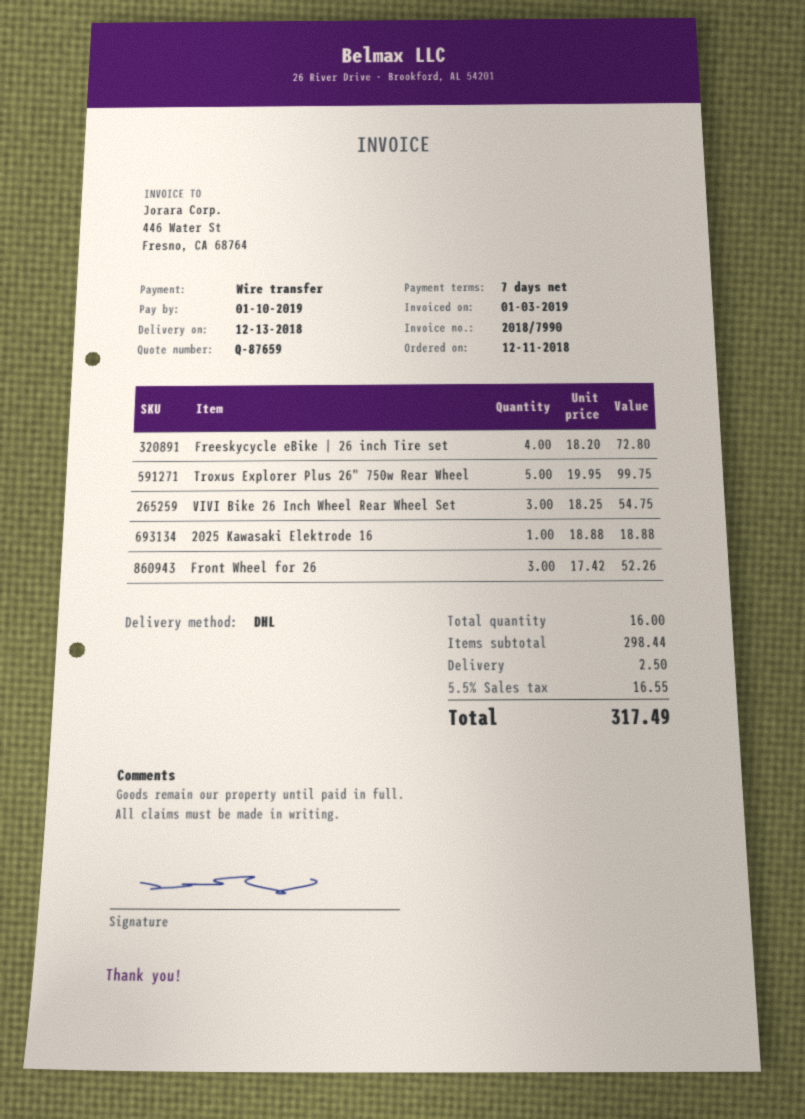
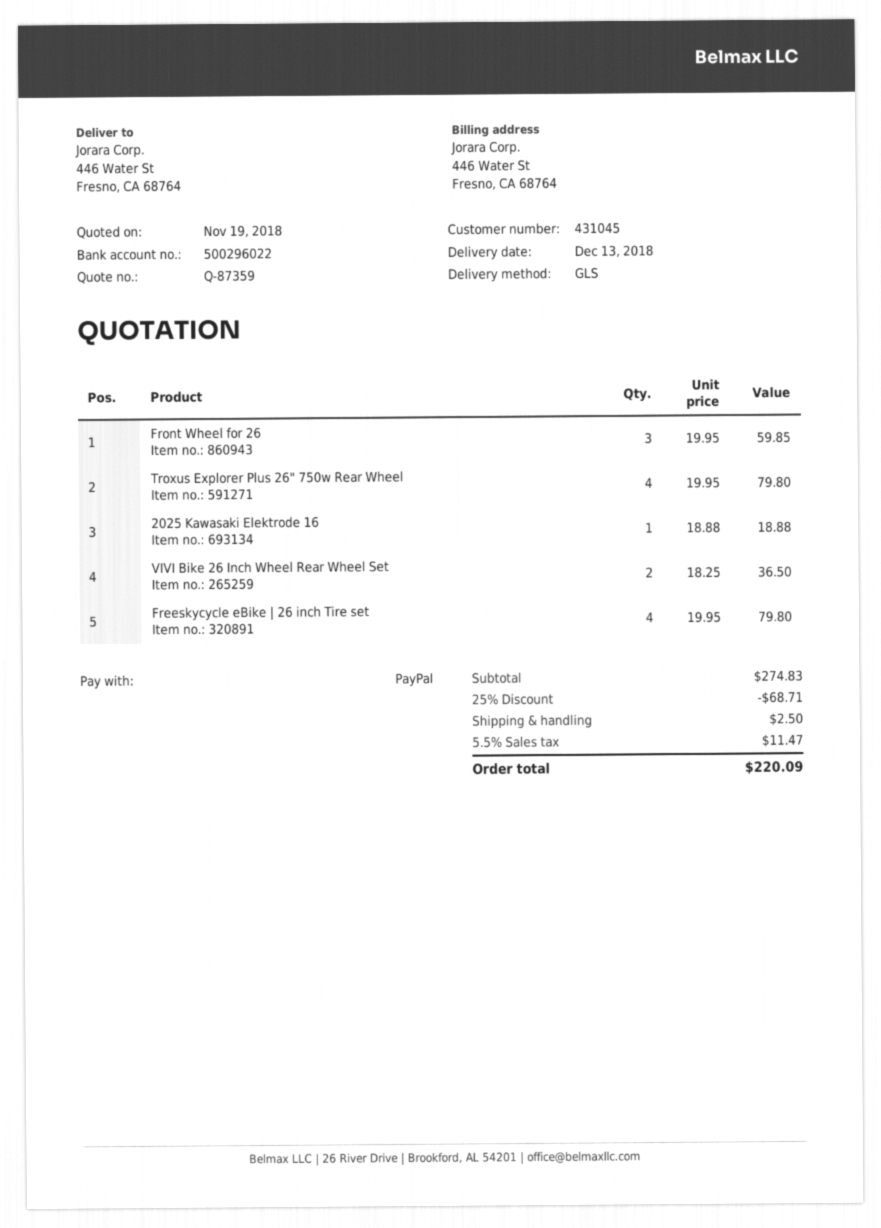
quote number: Q-87659 -> Q-87359
payment method: bank transfer -> PayPal
shipping method: DHL -> GLS
Freeskycycle eBike | 26 inch Tire set: 4 x 18.20 = 72.80 -> 4 x 19.95 = 79.80
Troxus Explorer Plus 26" 750w Rear Wheel: 5 x 19.95 = 99.75 -> 4 x 19.95 = 79.80
VIVI Bike 26 Inch Wheel Rear Wheel Set: 3 x 18.25 = 54.75 -> 2 x 18.25 = 36.50
Front Wheel for 26: 3 x 17.42 = 52.26 -> 3 x 19.95 = 59.85
subtotal: 298.44 -> 274.83
discount: none -> 25% = 68.71
tax: 5.5% = 16.55 -> 5.5% = 11.47
total: 317.49 -> 220.09

